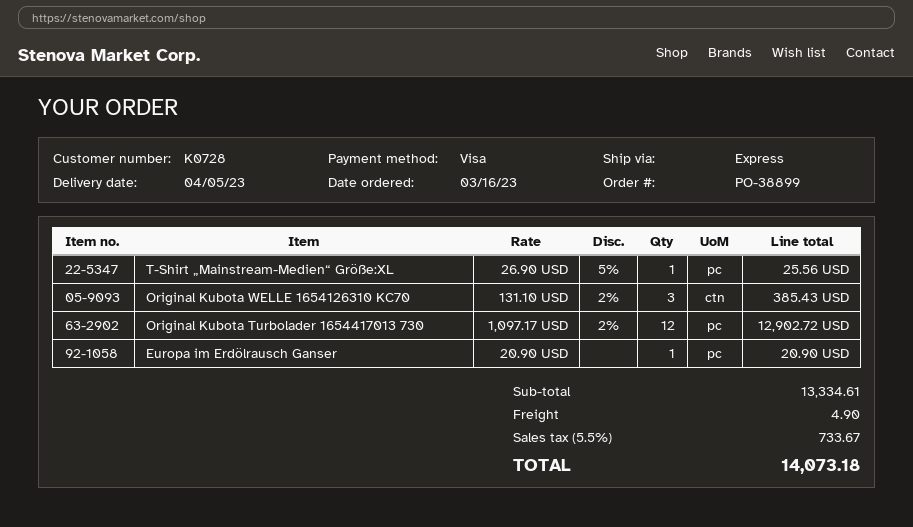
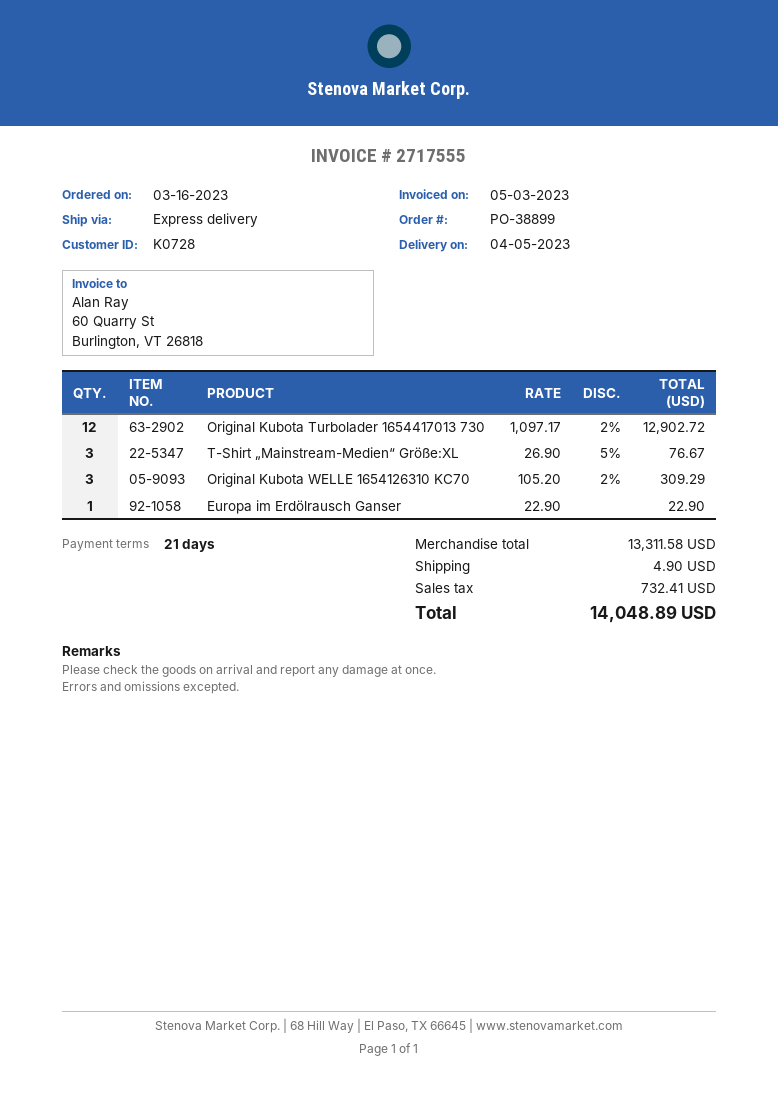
T-Shirt „Mainstream-Medien“ Größe:XL: 1 x 26.90 - 5% = 25.56 -> 3 x 26.90 - 5% = 76.67
Original Kubota WELLE 1654126310 KC70: 3 x 131.10 - 2% = 385.43 -> 3 x 105.20 - 2% = 309.29
Europa im Erdölrausch Ganser: 1 x 20.90 = 20.90 -> 1 x 22.90 = 22.90
subtotal: 13334.61 -> 13311.58
tax: 733.67 -> 732.41
total: 14073.18 -> 14048.89

